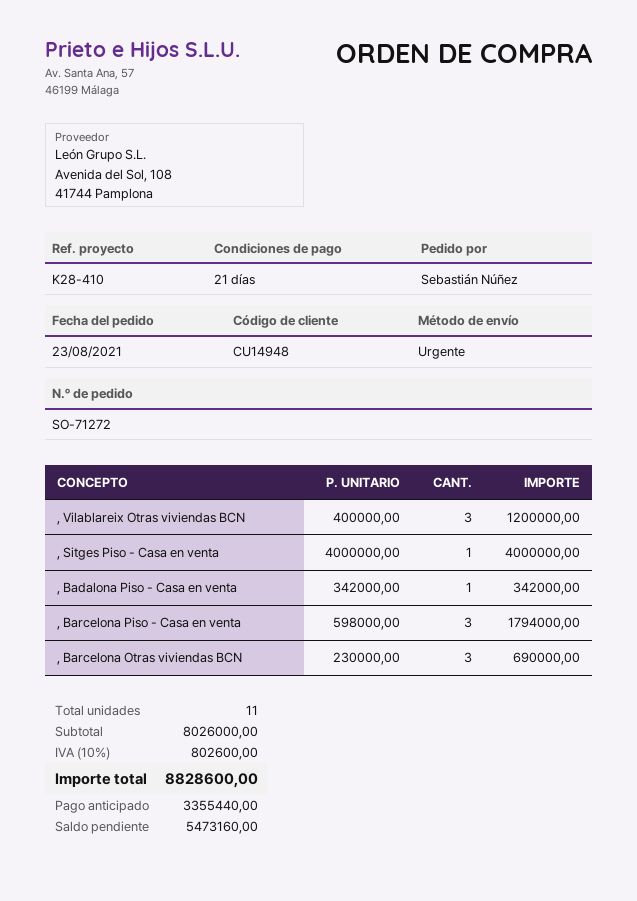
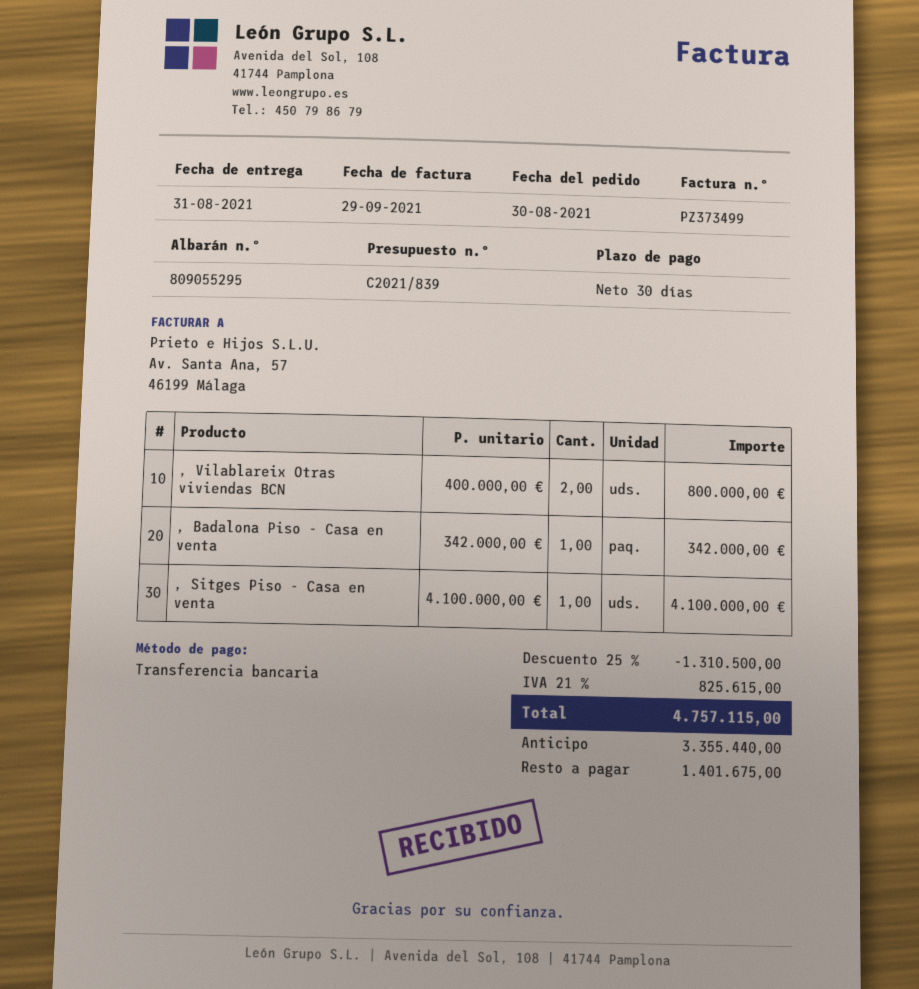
order date: 2021-08-23 -> 2021-08-30
payment terms: 21 days -> 30 days
, Vilablareix Otras viviendas BCN: 3 x 400000.00 = 1200000.00 -> 2 x 400000.00 = 800000.00
, Sitges Piso - Casa en venta: 1 x 4000000.00 = 4000000.00 -> 1 x 4100000.00 = 4100000.00
, Barcelona Piso - Casa en venta: 3 x 598000.00 = 1794000.00 -> none
, Barcelona Otras viviendas BCN: 3 x 230000.00 = 690000.00 -> none
discount: none -> 25% = 1310500.00
tax: 10% = 802600.00 -> 21% = 825615.00
total: 8828600.00 -> 4757115.00
balance: 5473160.00 -> 1401675.00

